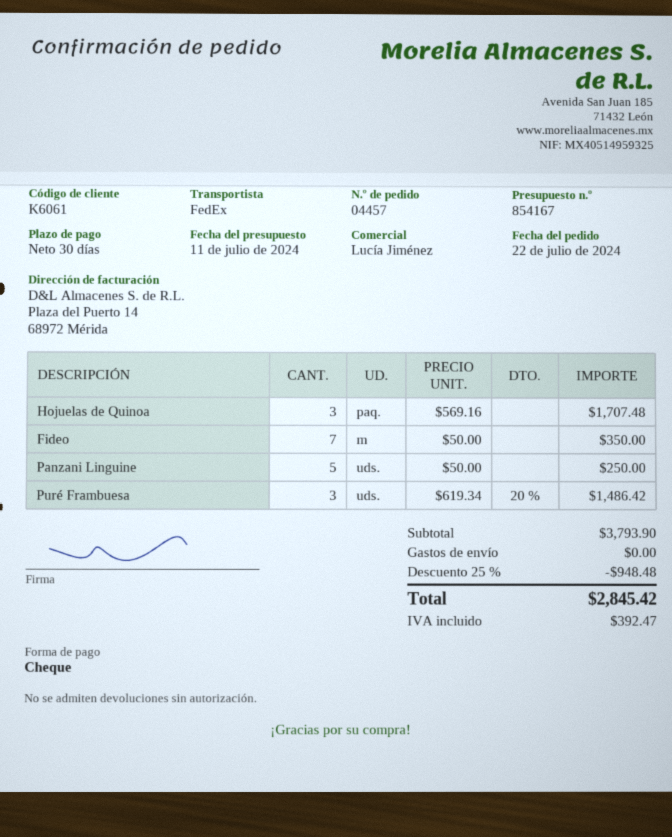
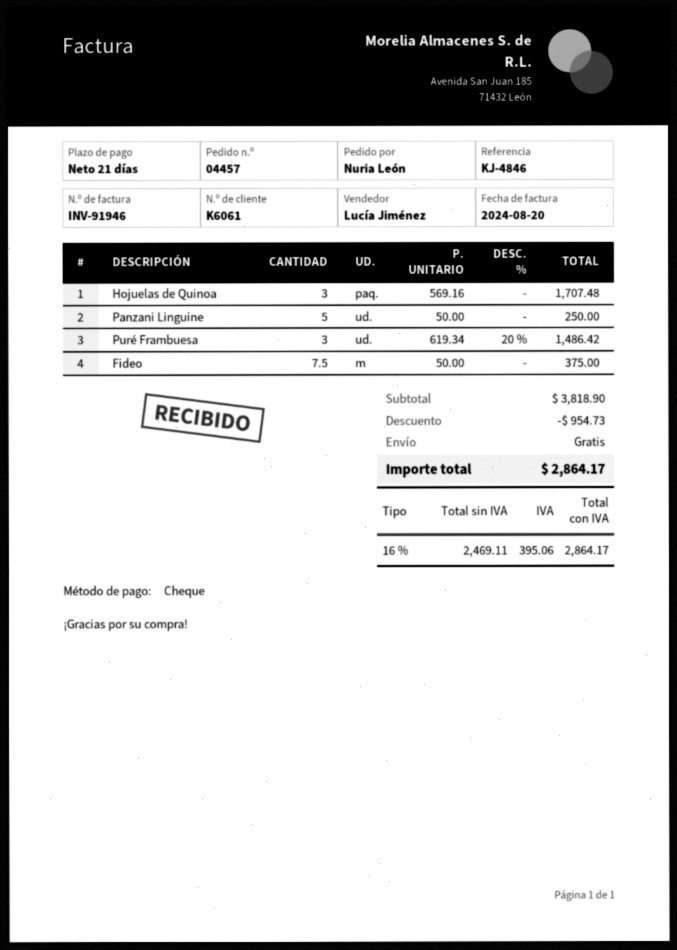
payment terms: 30 days -> 21 days
Fideo: 7 x 50.00 = 350.00 -> 7.5 x 50.00 = 375.00
subtotal: 3793.90 -> 3818.90
discount: 948.48 -> 954.73
tax: 392.47 -> 395.06
total: 2845.42 -> 2864.17

